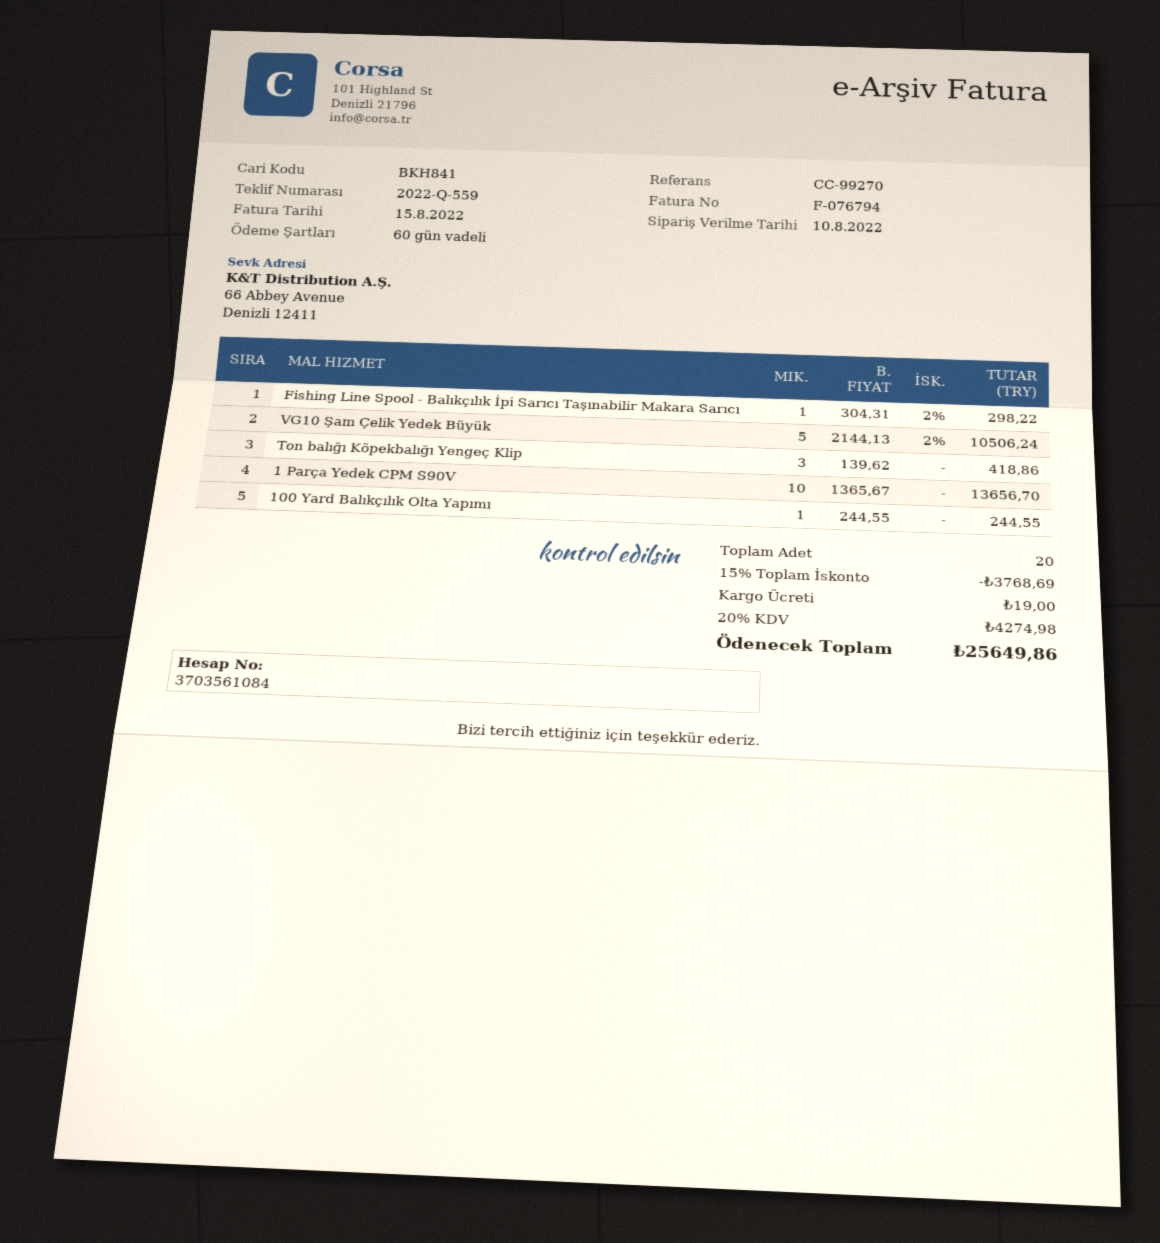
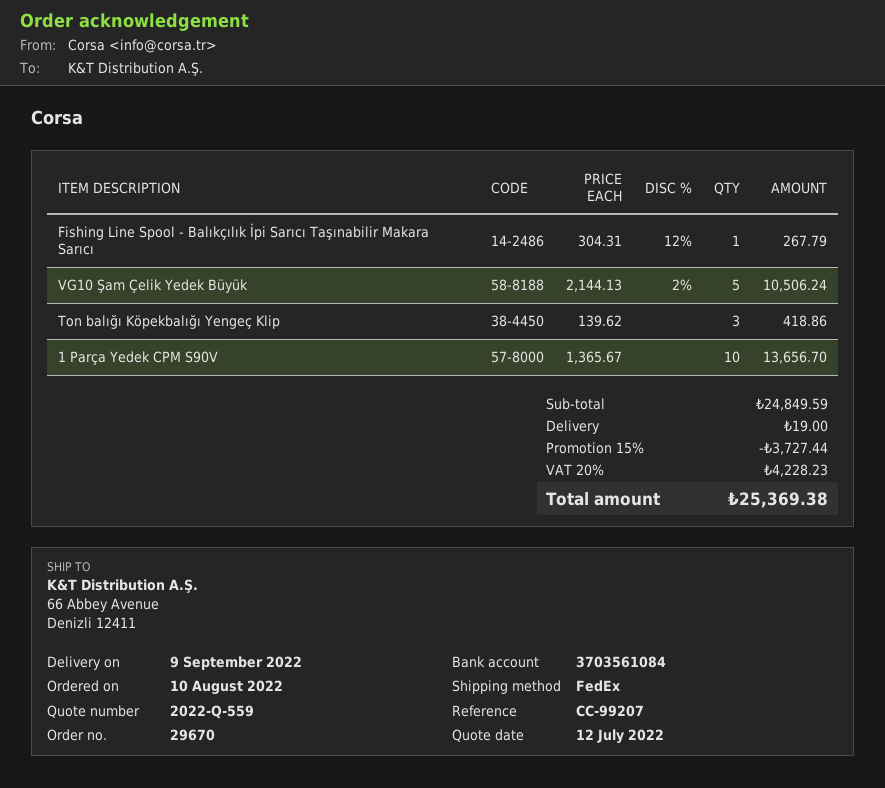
reference: CC-99270 -> CC-99207
Fishing Line Spool - Balıkçılık İpi Sarıcı Taşınabilir Makara Sarıcı: 1 x 304.31 - 2% = 298.22 -> 1 x 304.31 - 12% = 267.79
100 Yard Balıkçılık Olta Yapımı: 1 x 244.55 = 244.55 -> none
discount: 15% = 3768.69 -> 15% = 3727.44
tax: 20% = 4274.98 -> 20% = 4228.23
total: 25649.86 -> 25369.38

